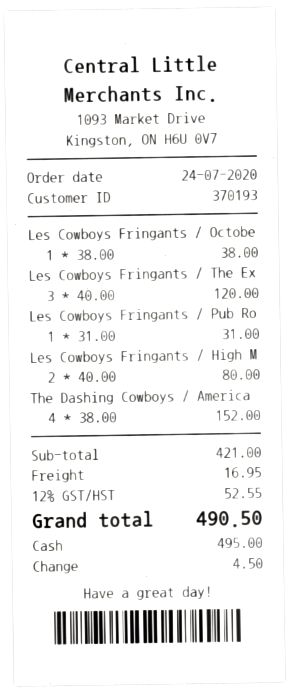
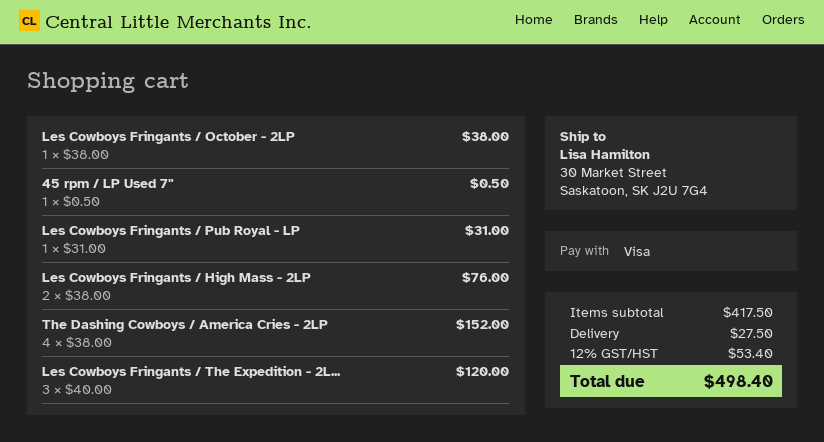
payment method: cash -> Visa
Les Cowboys Fringants / High M: 2 x 40.00 = 80.00 -> 2 x 38.00 = 76.00
45 rpm / LP Used 7": none -> 1 x 0.50 = 0.50
subtotal: 421.00 -> 417.50
shipping: 16.95 -> 27.50
tax: 12% = 52.55 -> 12% = 53.40
total: 490.50 -> 498.40

